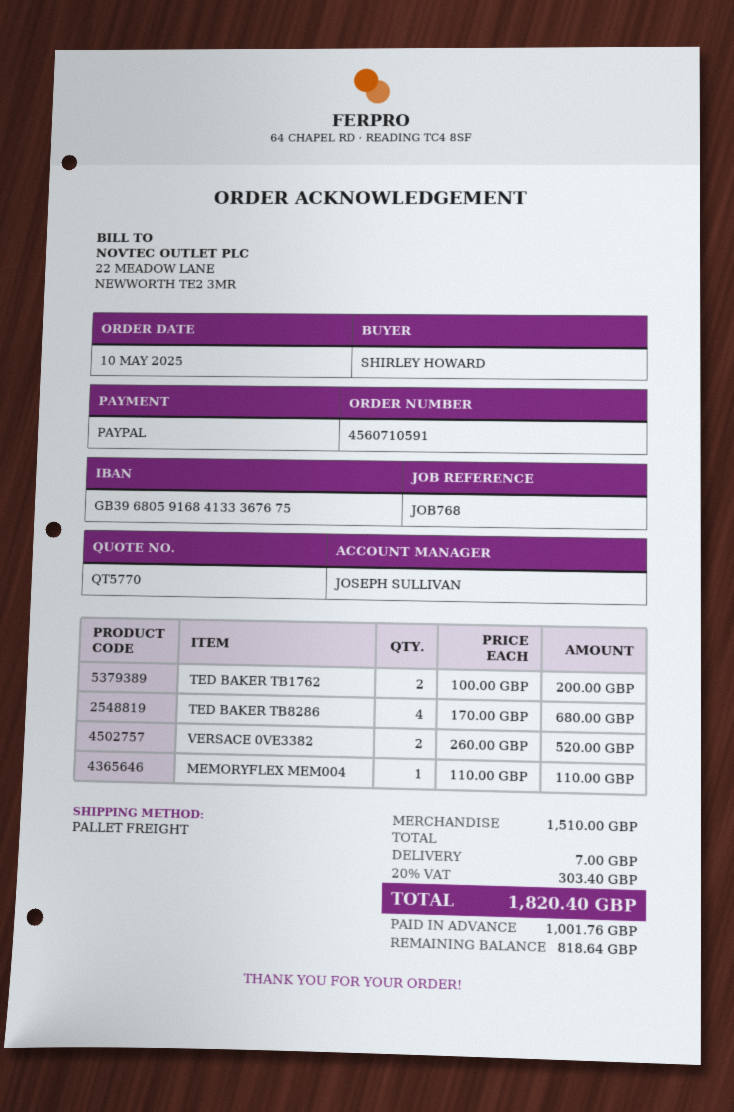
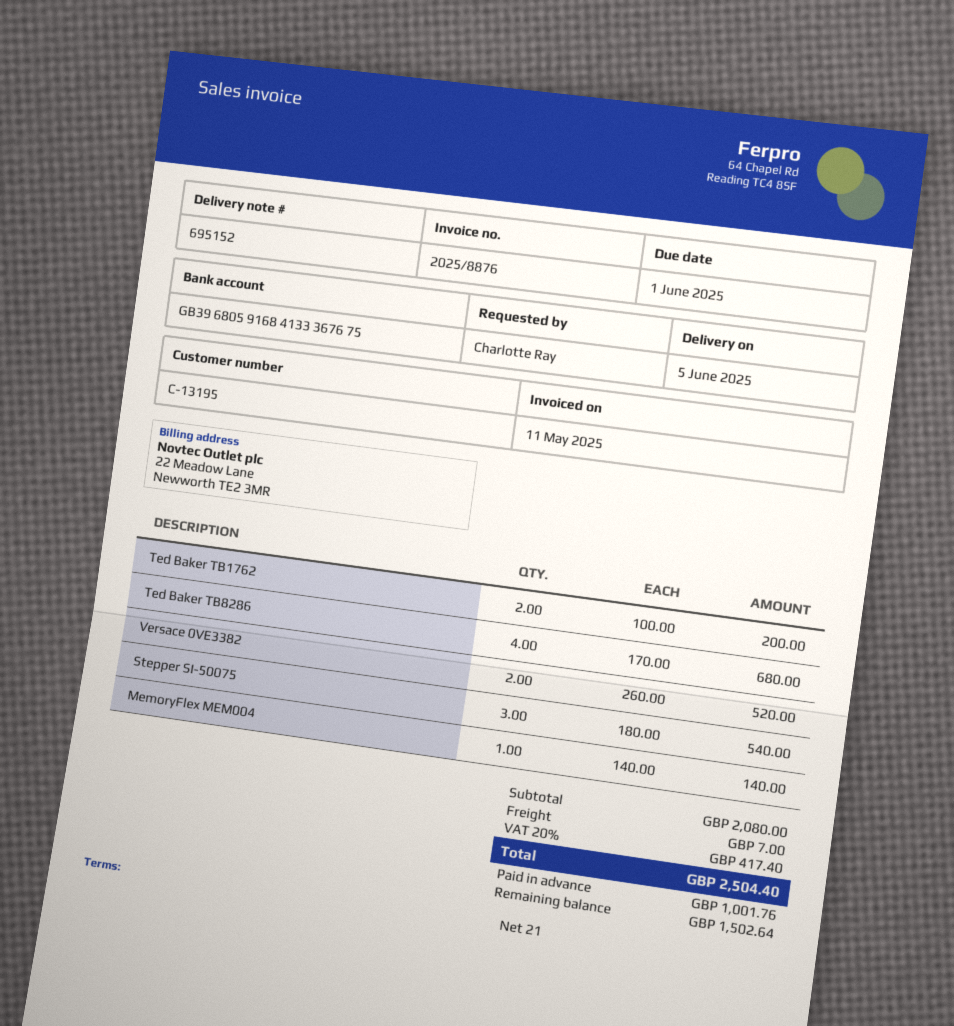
ordered by: SHIRLEY HOWARD -> Charlotte Ray
MEMORYFLEX MEM004: 1 x 110.00 = 110.00 -> 1 x 140.00 = 140.00
Stepper SI-50075: none -> 3 x 180.00 = 540.00
subtotal: 1510.00 -> 2080.00
tax: 20% = 303.40 -> 20% = 417.40
total: 1820.40 -> 2504.40
balance: 818.64 -> 1502.64

